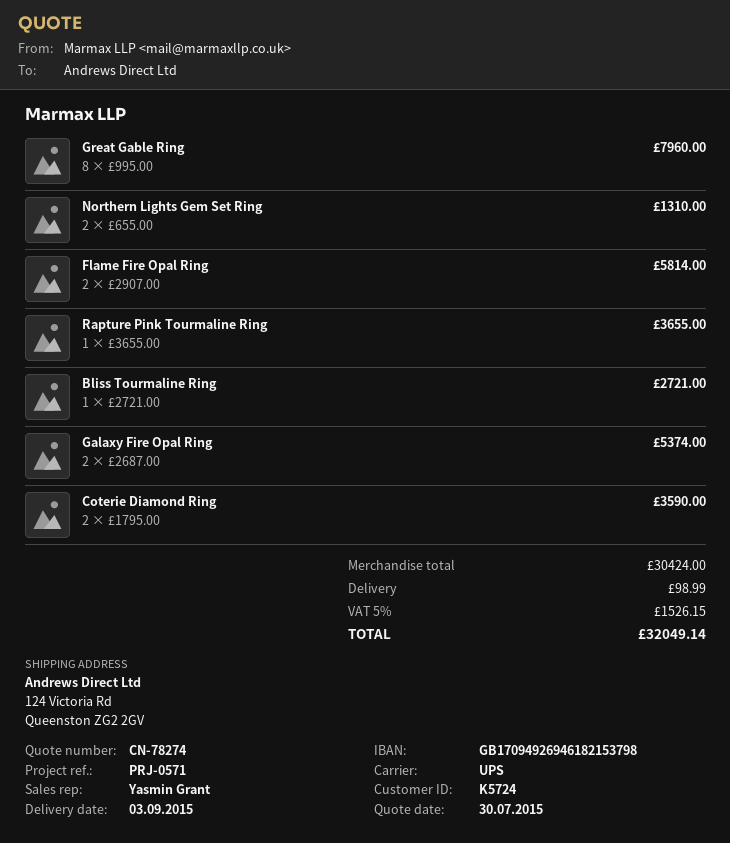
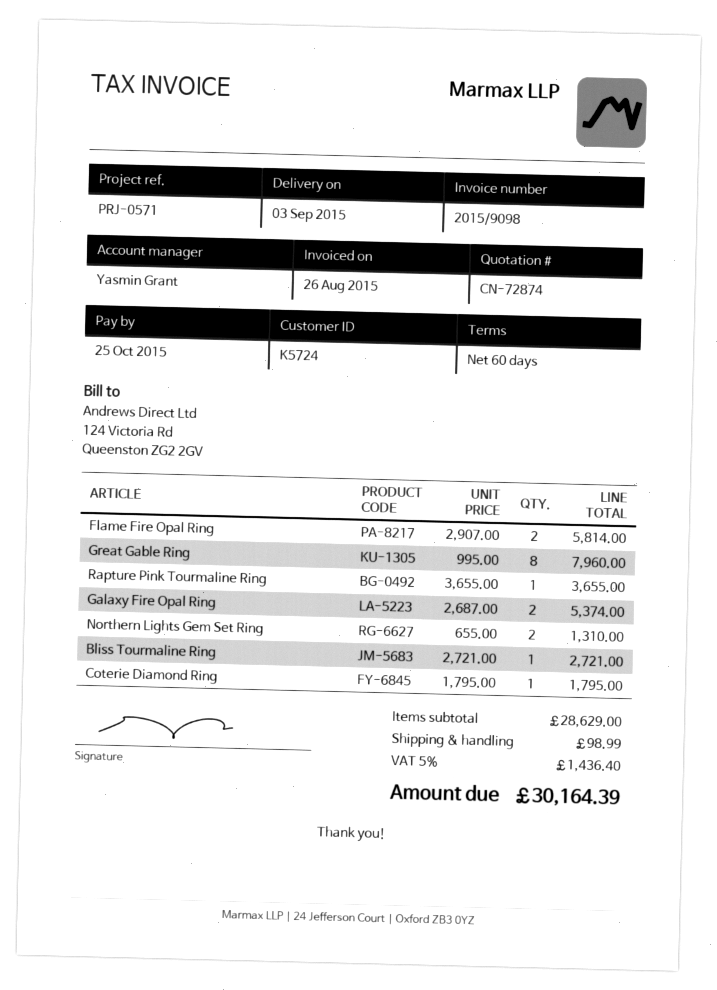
quote number: CN-78274 -> CN-72874
Coterie Diamond Ring: 2 x 1795.00 = 3590.00 -> 1 x 1795.00 = 1795.00
subtotal: 30424.00 -> 28629.00
tax: 5% = 1526.15 -> 5% = 1436.40
total: 32049.14 -> 30164.39

